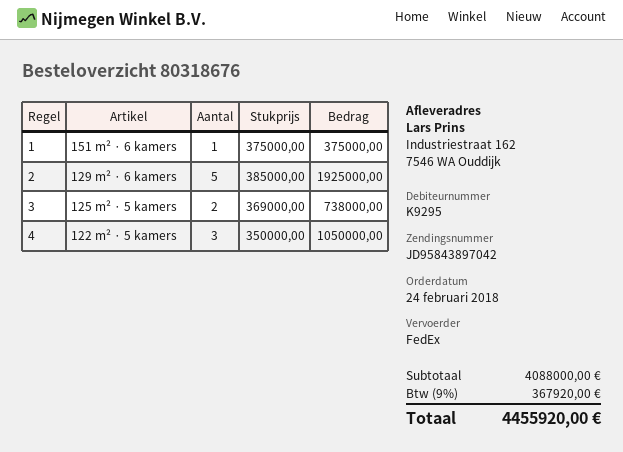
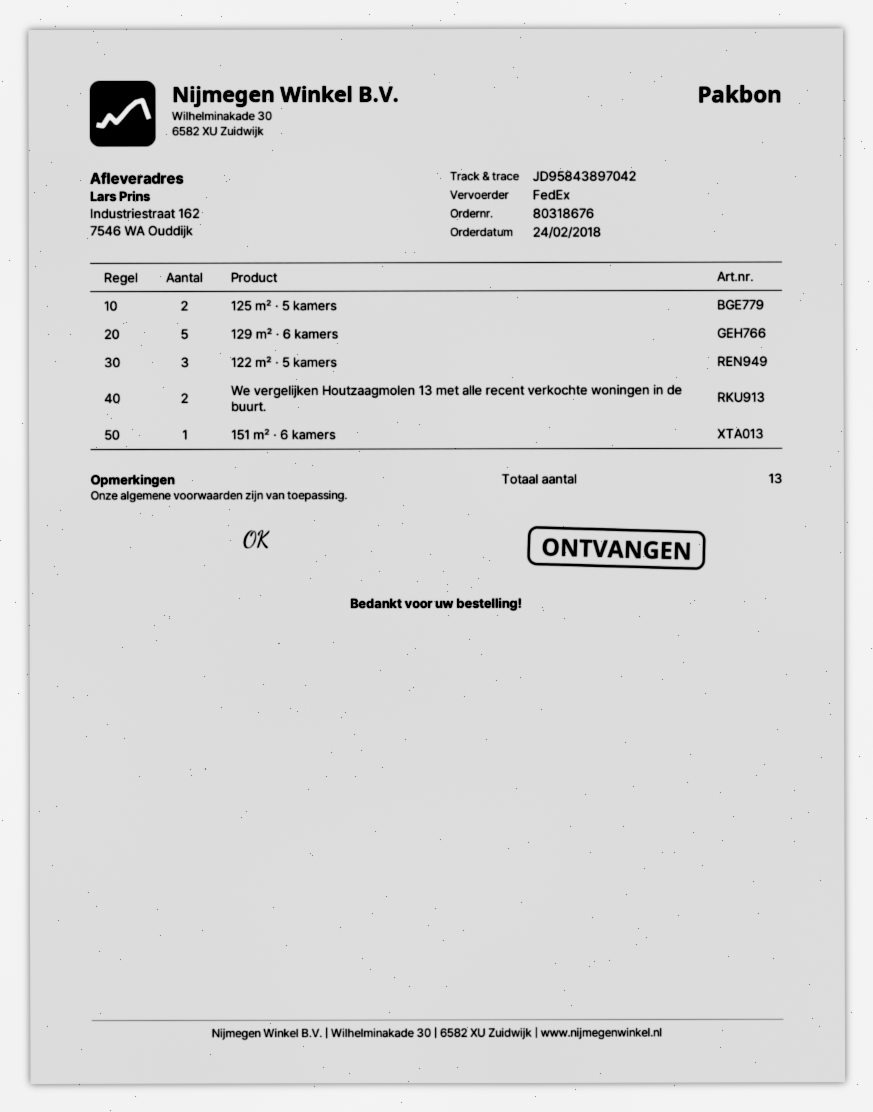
We vergelijken Houtzaagmolen 13 met alle recent verkochte woningen in de buurt.: none -> 2

